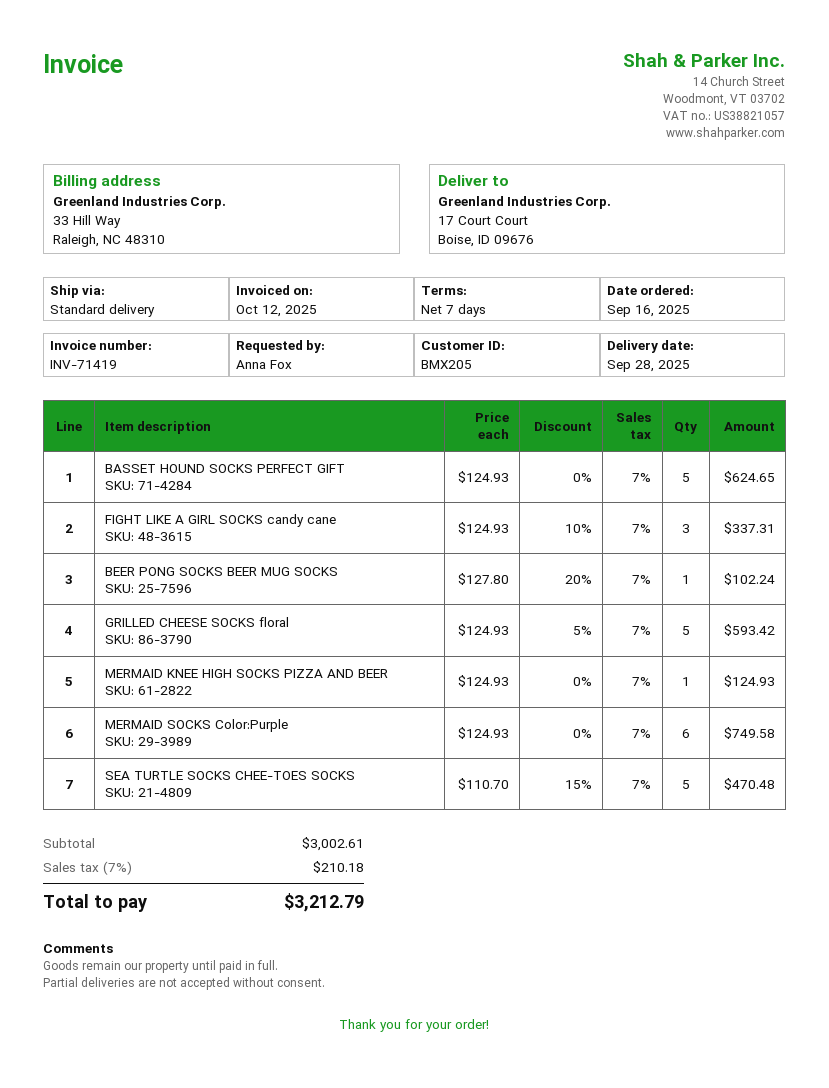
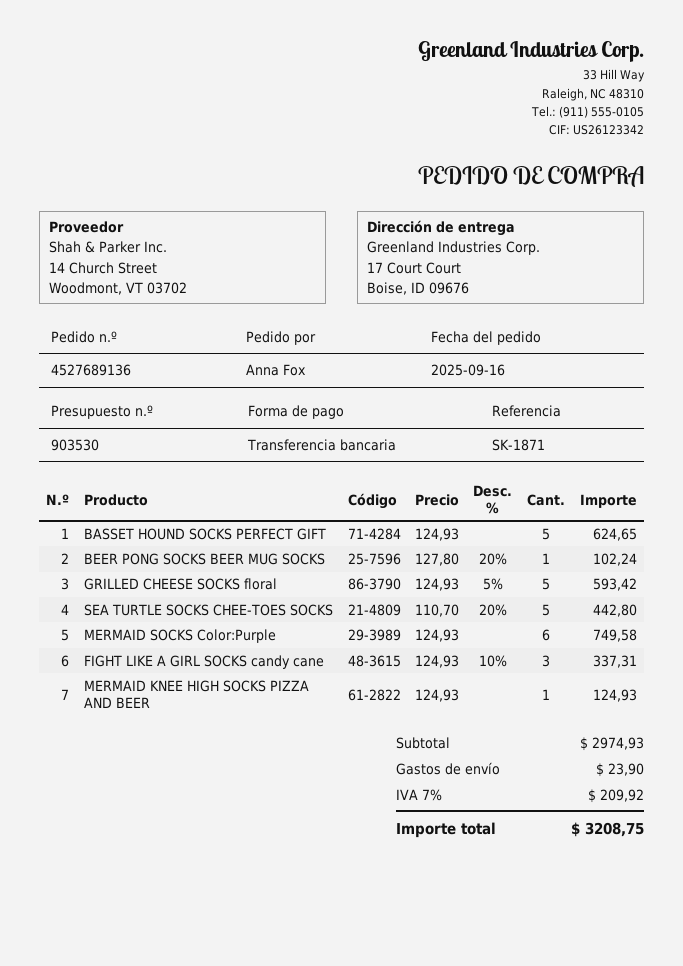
SEA TURTLE SOCKS CHEE-TOES SOCKS: 5 x 110.70 - 15% = 470.48 -> 5 x 110.70 - 20% = 442.80
subtotal: 3002.61 -> 2974.93
shipping: none -> 23.90
tax: 7% = 210.18 -> 7% = 209.92
total: 3212.79 -> 3208.75

